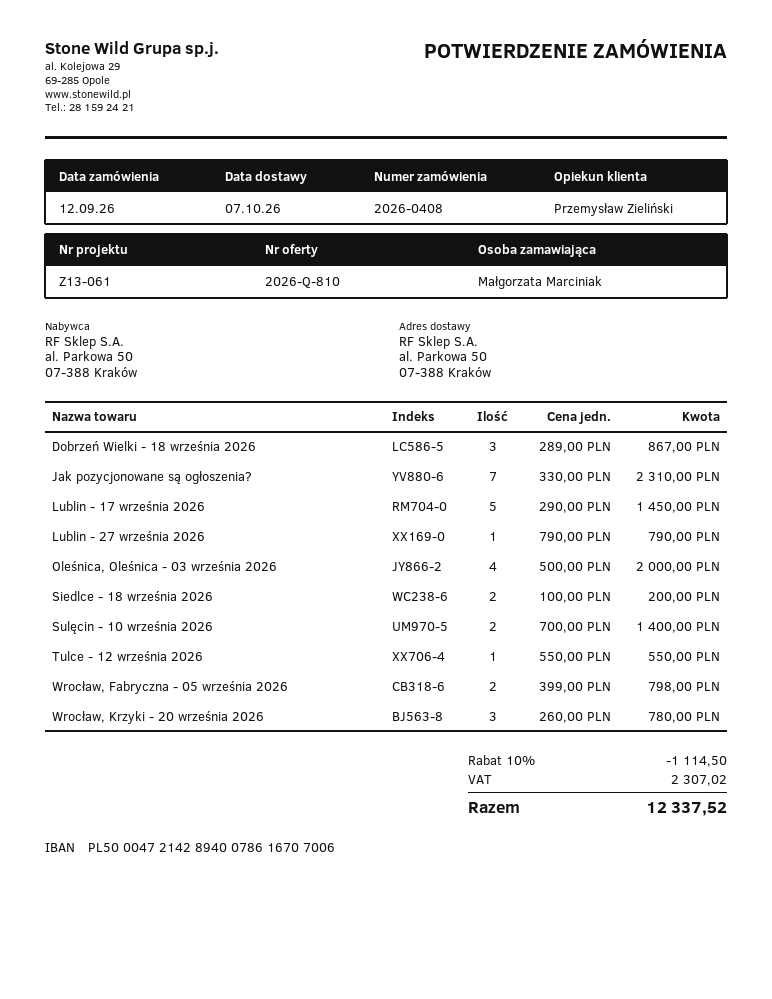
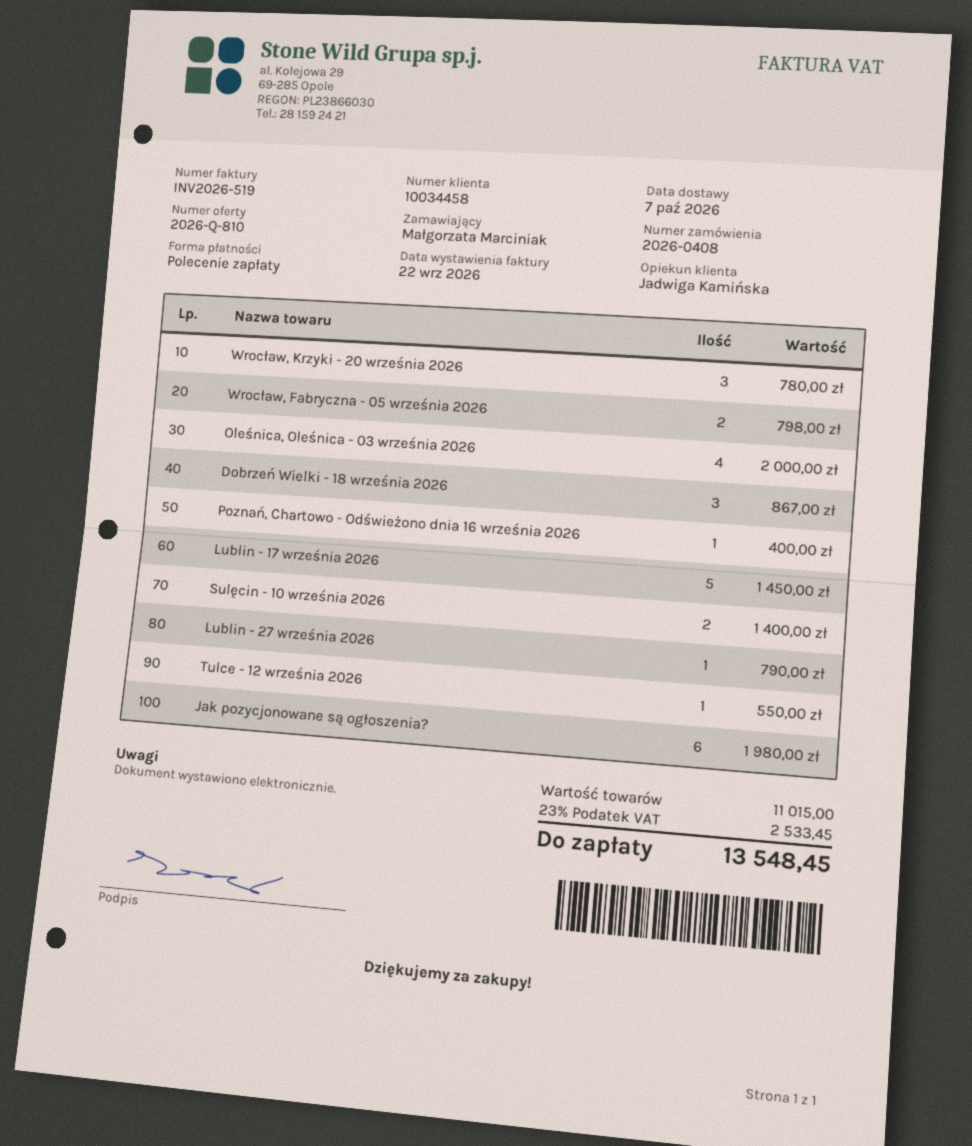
sales rep: Przemysław Zieliński -> Jadwiga Kamińska
Jak pozycjonowane są ogłoszenia?: 7 for 2310.00 -> 6 for 1980.00
Siedlce - 18 września 2026: 2 for 200.00 -> none
Poznań, Chartowo - Odświeżono dnia 16 września 2026: none -> 1 for 400.00
discount: 10% = 1114.50 -> none
tax: 2307.02 -> 2533.45
total: 12337.52 -> 13548.45

